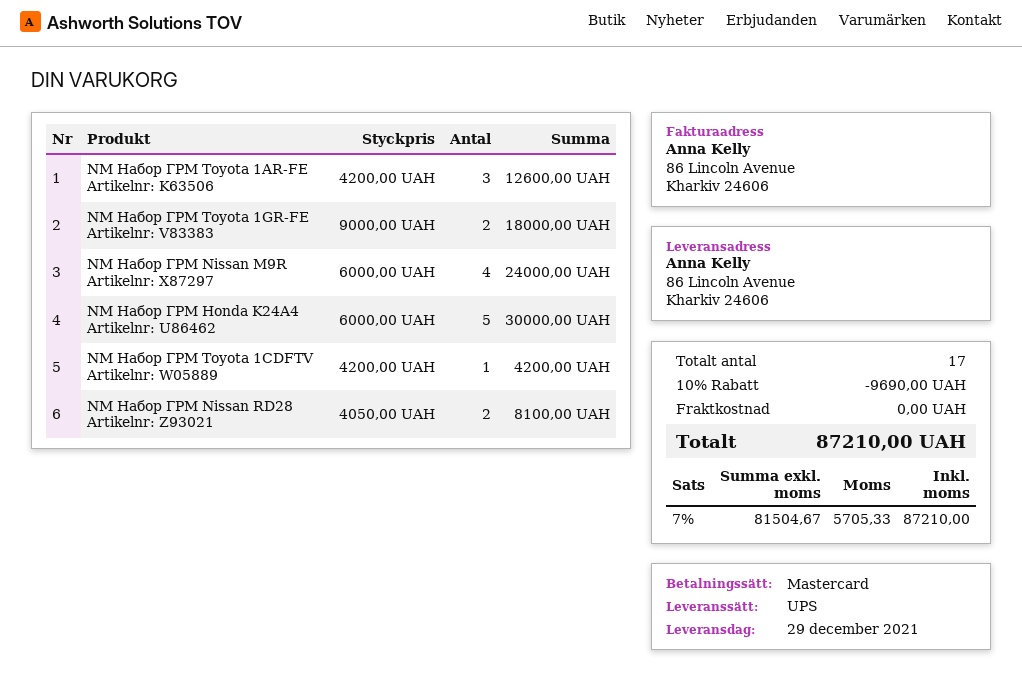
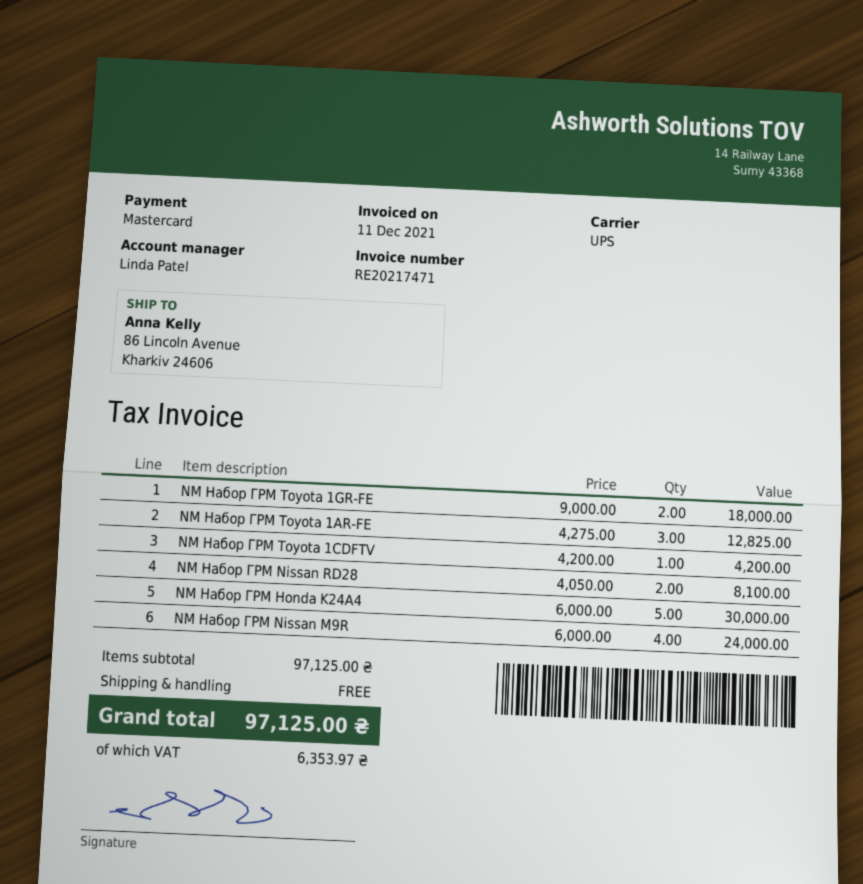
NM Набор ГРМ Toyota 1AR-FE: 3 x 4200.00 = 12600.00 -> 3 x 4275.00 = 12825.00
discount: 10% = 9690.00 -> none
tax: 5705.33 -> 6353.97
total: 87210.00 -> 97125.00

